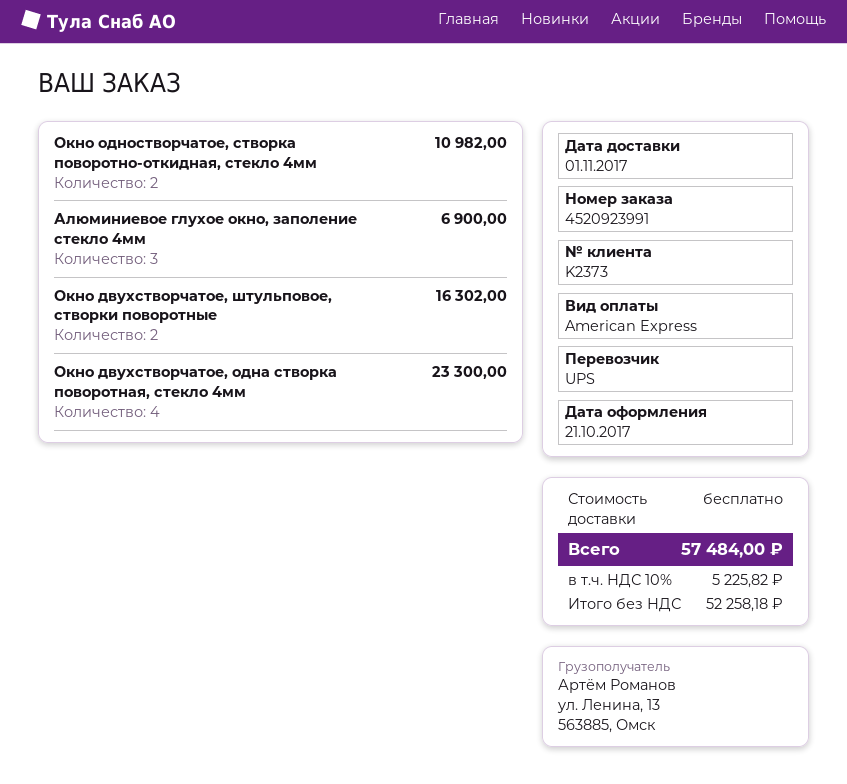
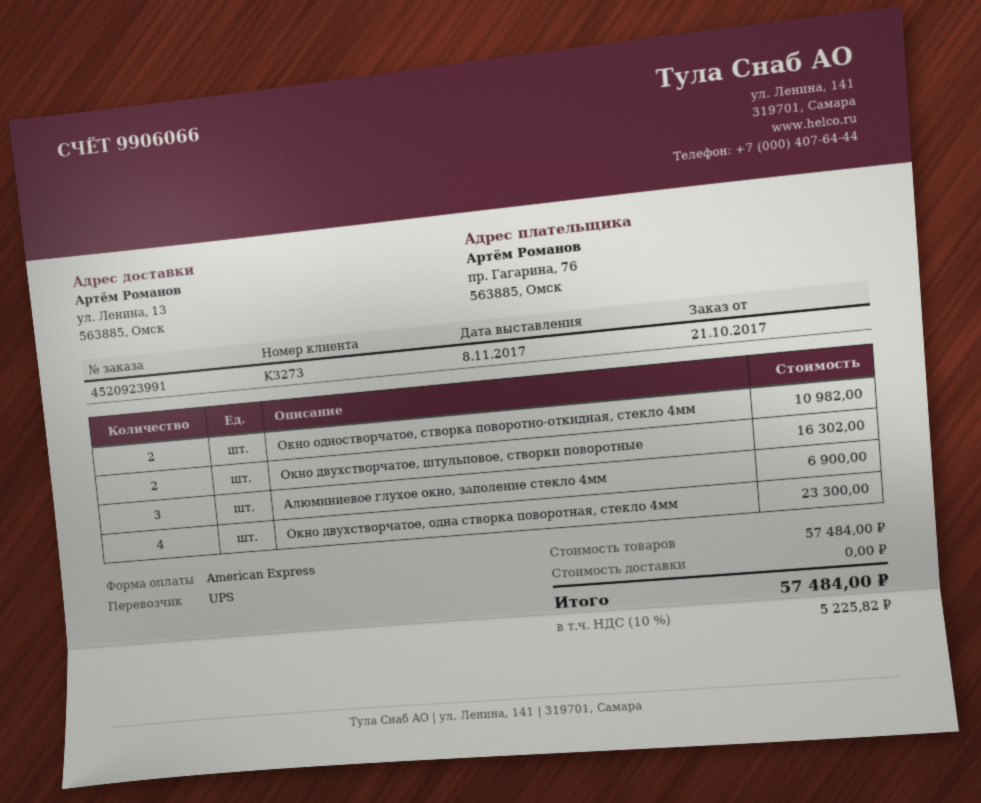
customer number: K2373 -> K3273

